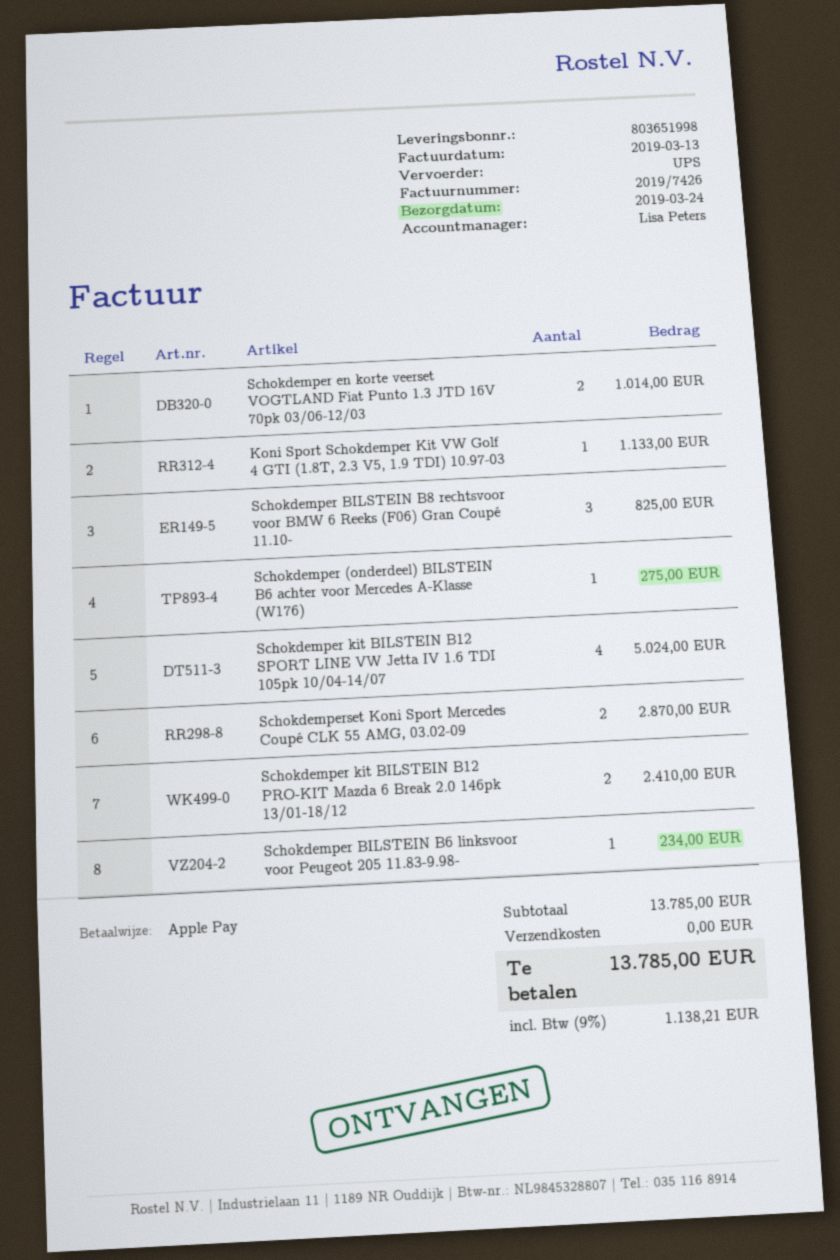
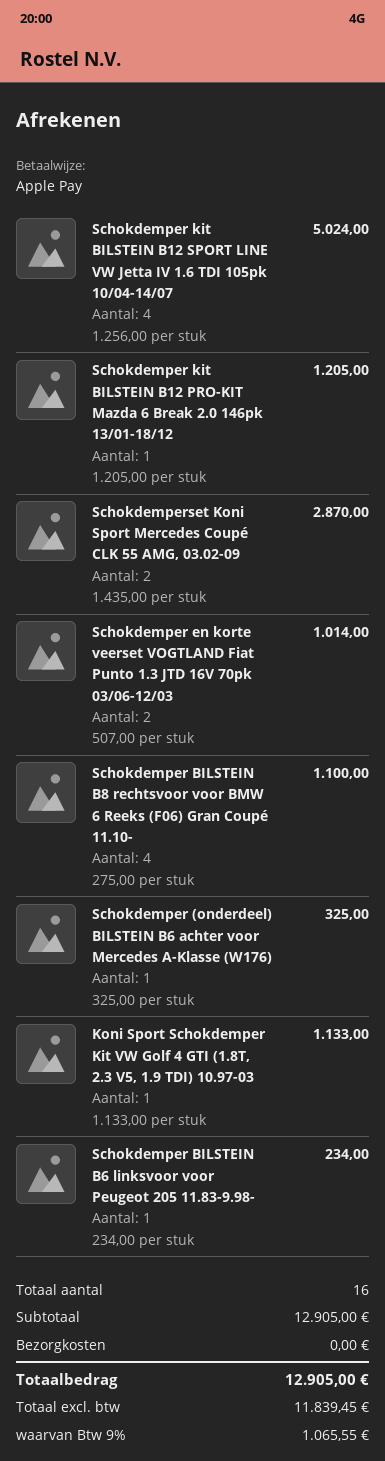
Schokdemper BILSTEIN B8 rechtsvoor voor BMW 6 Reeks (F06) Gran Coupé 11.10-: 3 for 825.00 -> 4 for 1100.00
Schokdemper (onderdeel) BILSTEIN B6 achter voor Mercedes A-Klasse (W176): 1 for 275.00 -> 1 for 325.00
Schokdemper kit BILSTEIN B12 PRO-KIT Mazda 6 Break 2.0 146pk 13/01-18/12: 2 for 2410.00 -> 1 for 1205.00
subtotal: 13785.00 -> 12905.00
tax: 9% = 1138.21 -> 9% = 1065.55
total: 13785.00 -> 12905.00

